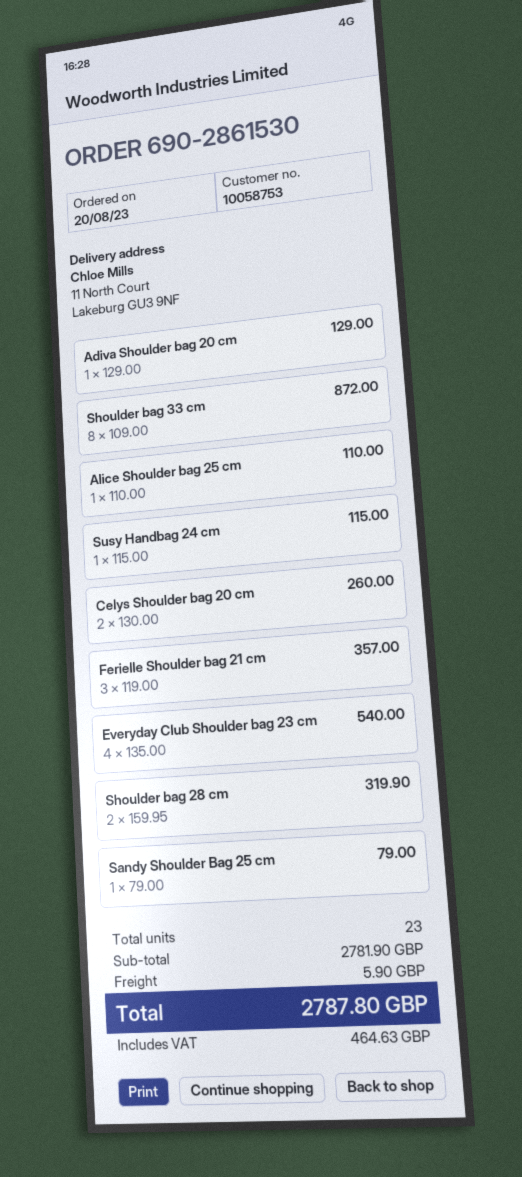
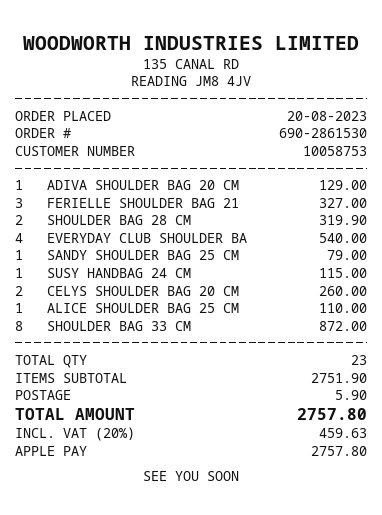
Ferielle Shoulder bag 21 cm: 3 for 357.00 -> 3 for 327.00
subtotal: 2781.90 -> 2751.90
tax: 464.63 -> 459.63
total: 2787.80 -> 2757.80

